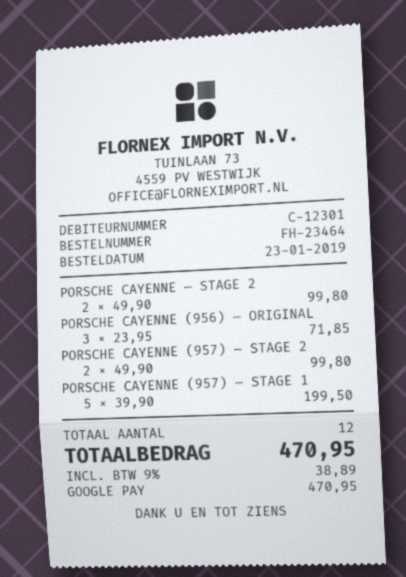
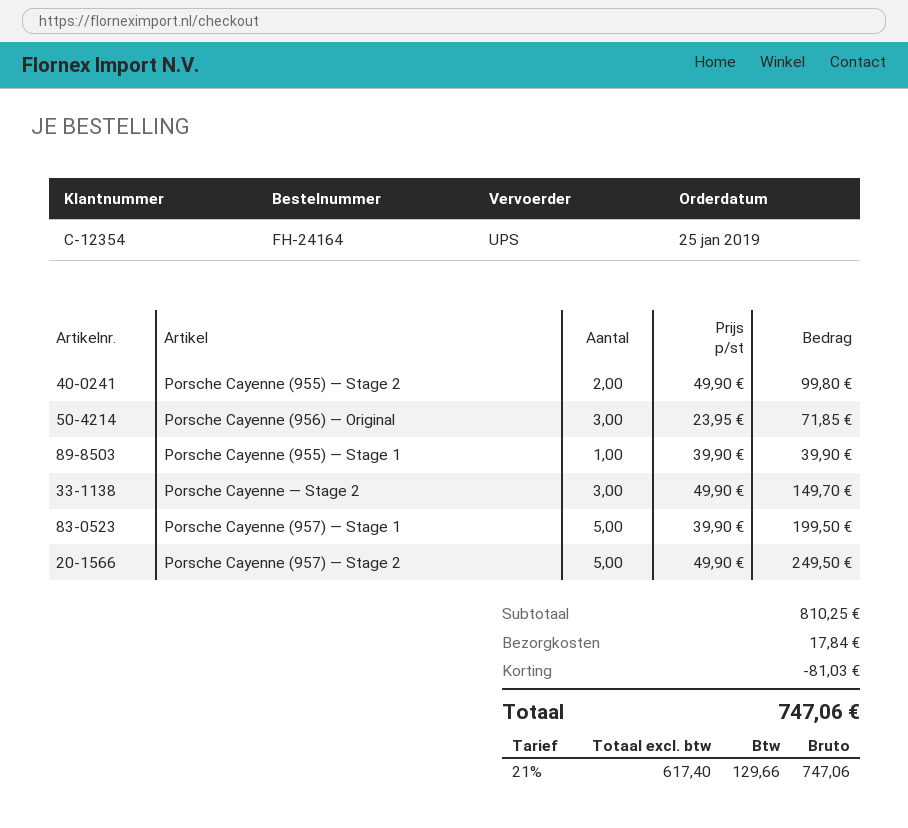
order number: FH-23464 -> FH-24164
order date: 2019-01-23 -> 2019-01-25
customer number: C-12301 -> C-12354
PORSCHE CAYENNE — STAGE 2: 2 x 49.90 = 99.80 -> 3 x 49.90 = 149.70
PORSCHE CAYENNE (957) — STAGE 2: 2 x 49.90 = 99.80 -> 5 x 49.90 = 249.50
Porsche Cayenne (955) — Stage 2: none -> 2 x 49.90 = 99.80
Porsche Cayenne (955) — Stage 1: none -> 1 x 39.90 = 39.90
discount: none -> 81.03
shipping: none -> 17.84
tax: 9% = 38.89 -> 21% = 129.66
total: 470.95 -> 747.06

